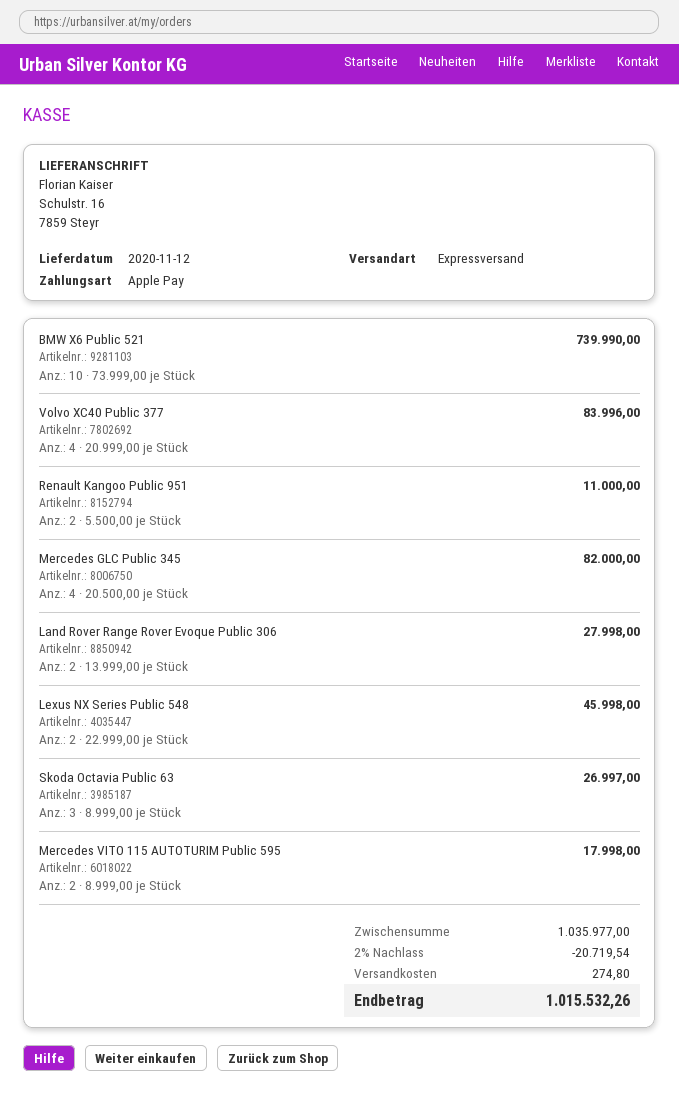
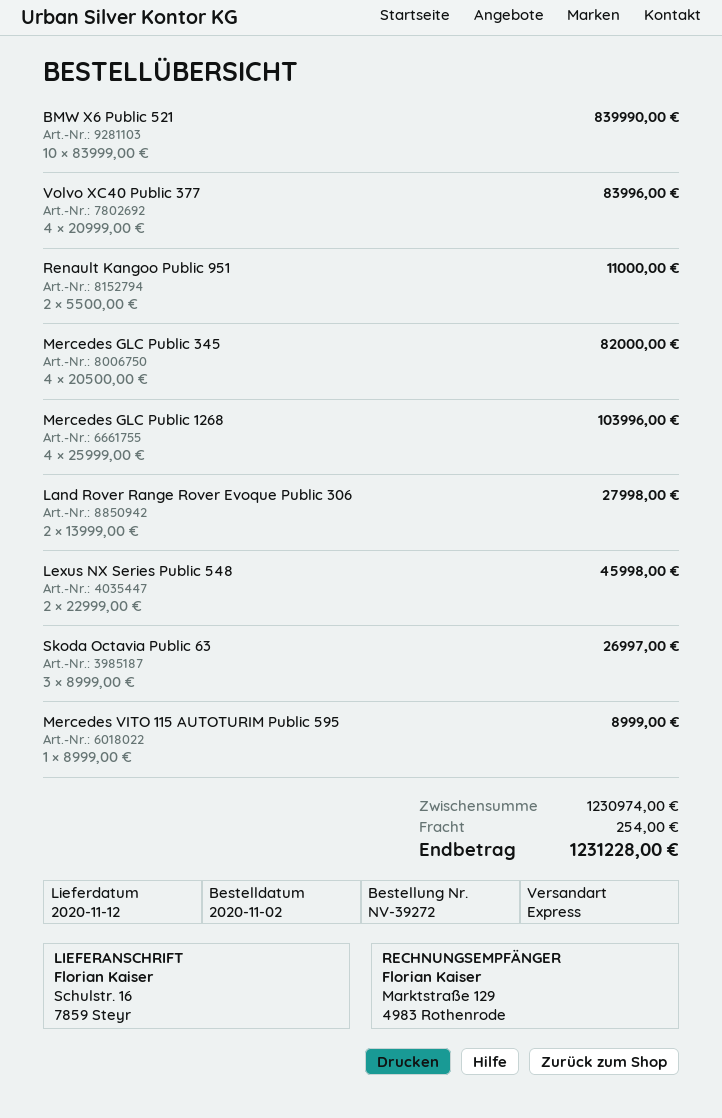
BMW X6 Public 521: 10 x 73999.00 = 739990.00 -> 10 x 83999.00 = 839990.00
Mercedes VITO 115 AUTOTURIM Public 595: 2 x 8999.00 = 17998.00 -> 1 x 8999.00 = 8999.00
Mercedes GLC Public 1268: none -> 4 x 25999.00 = 103996.00
subtotal: 1035977.00 -> 1230974.00
discount: 2% = 20719.54 -> none
shipping: 274.80 -> 254.00
total: 1015532.26 -> 1231228.00

